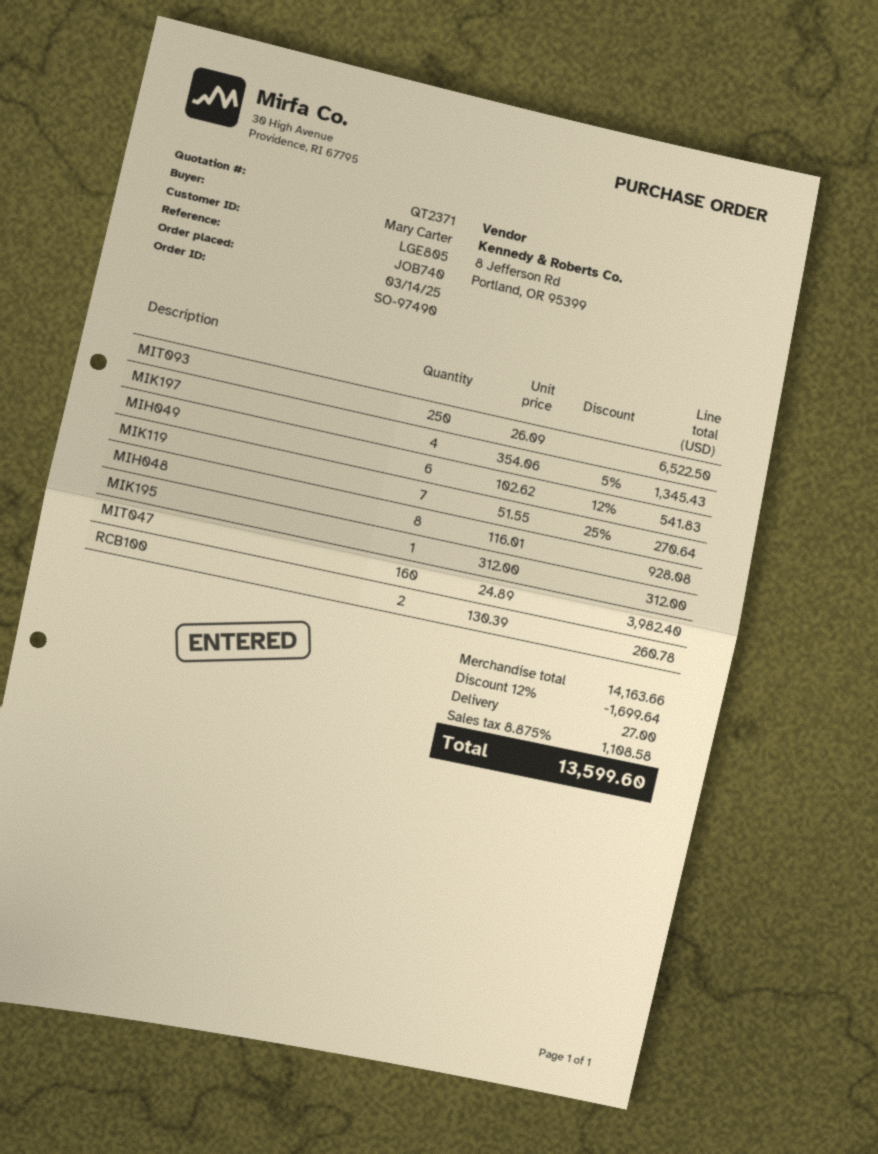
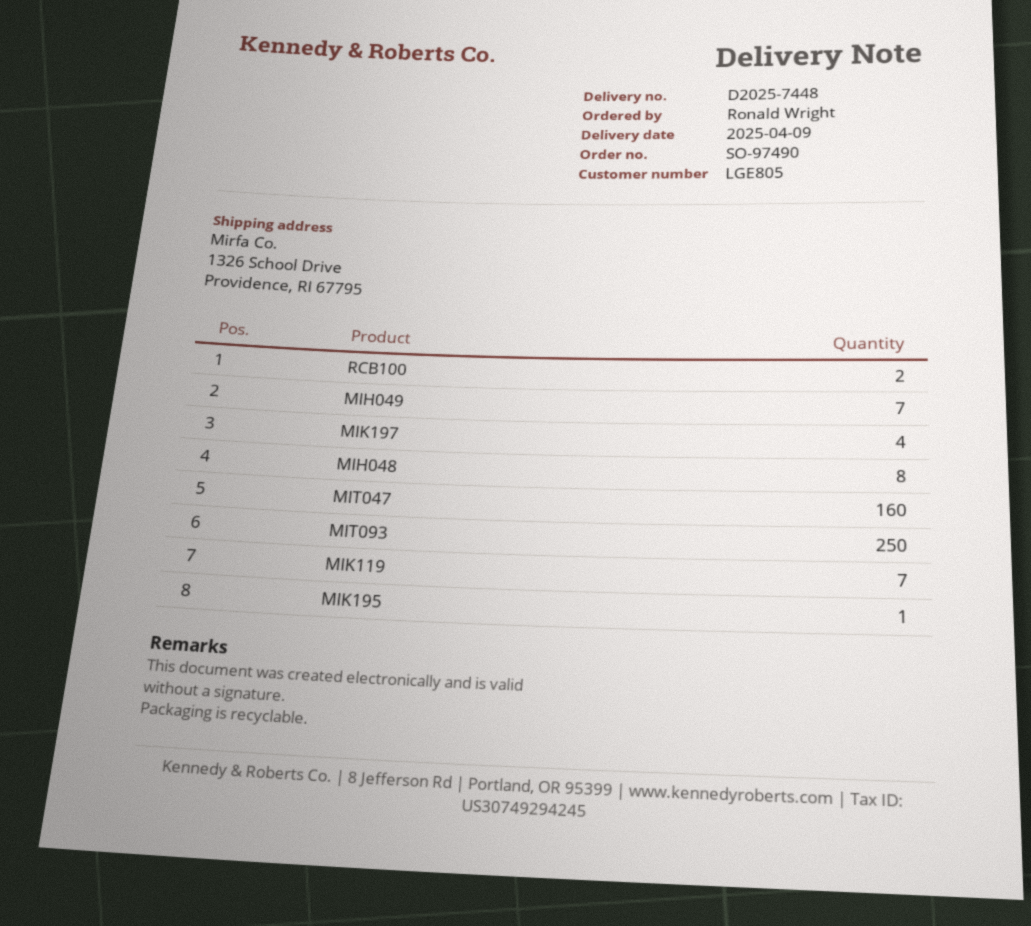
ordered by: Mary Carter -> Ronald Wright
MIH049: 6 -> 7

